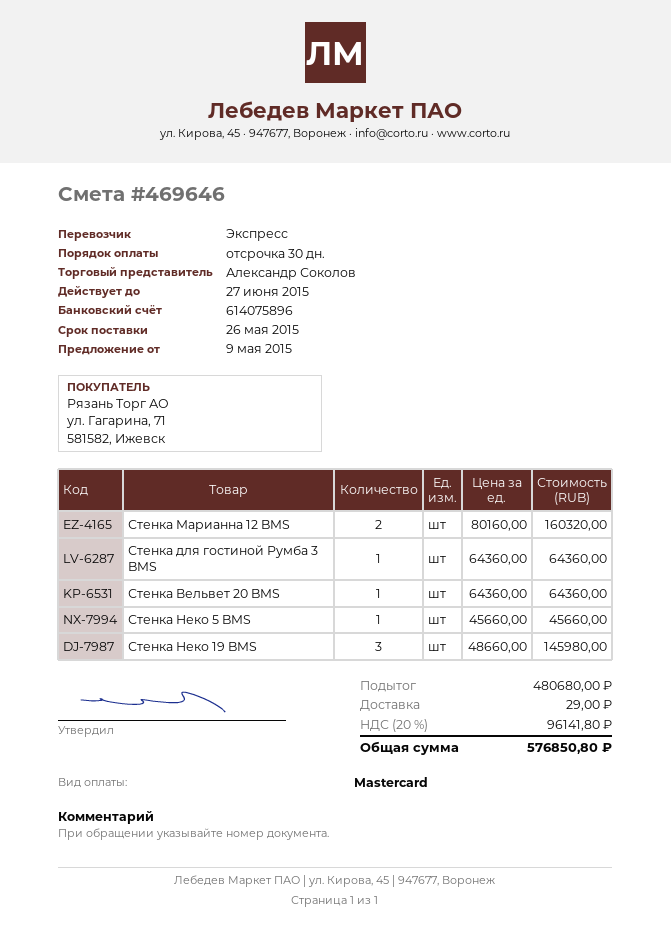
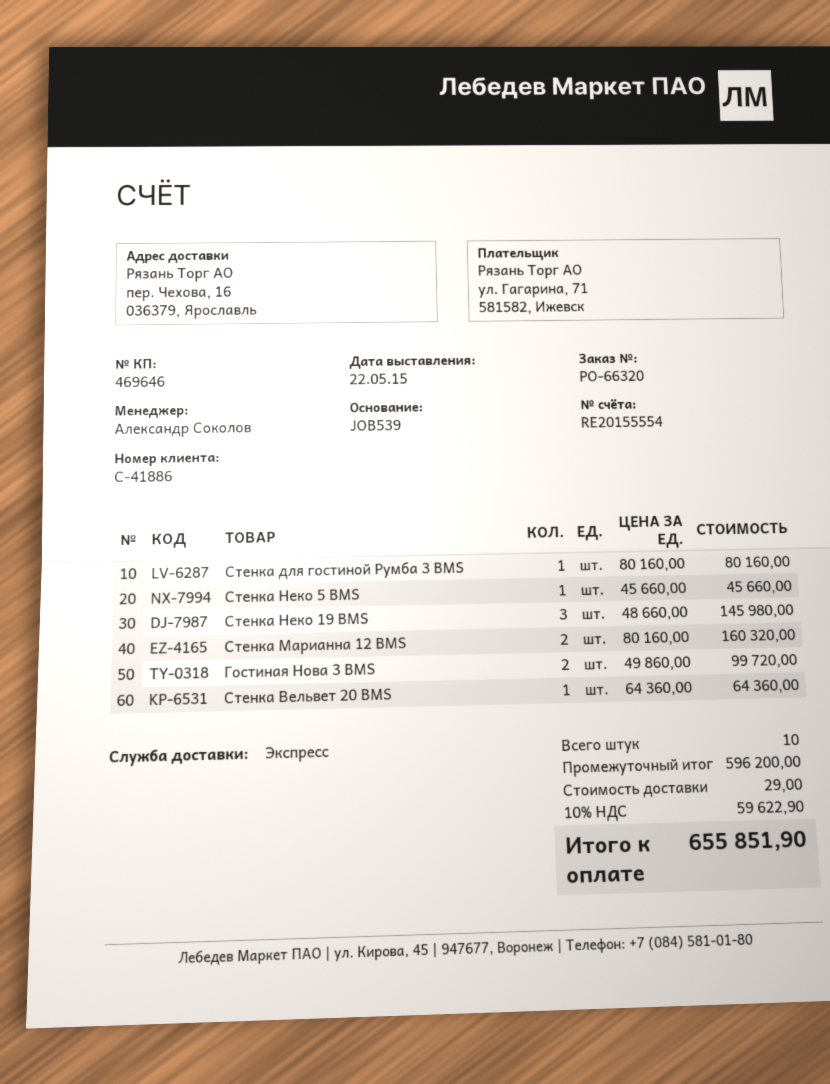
Стенка для гостиной Румба 3 BMS: 1 x 64360.00 = 64360.00 -> 1 x 80160.00 = 80160.00
Гостиная Нова 3 BMS: none -> 2 x 49860.00 = 99720.00
subtotal: 480680.00 -> 596200.00
tax: 20% = 96141.80 -> 10% = 59622.90
total: 576850.80 -> 655851.90

